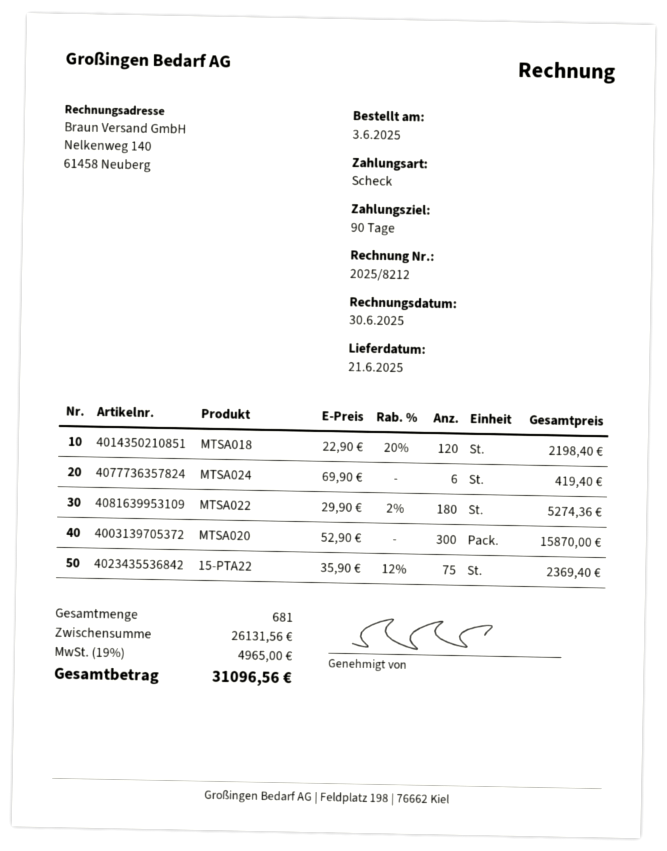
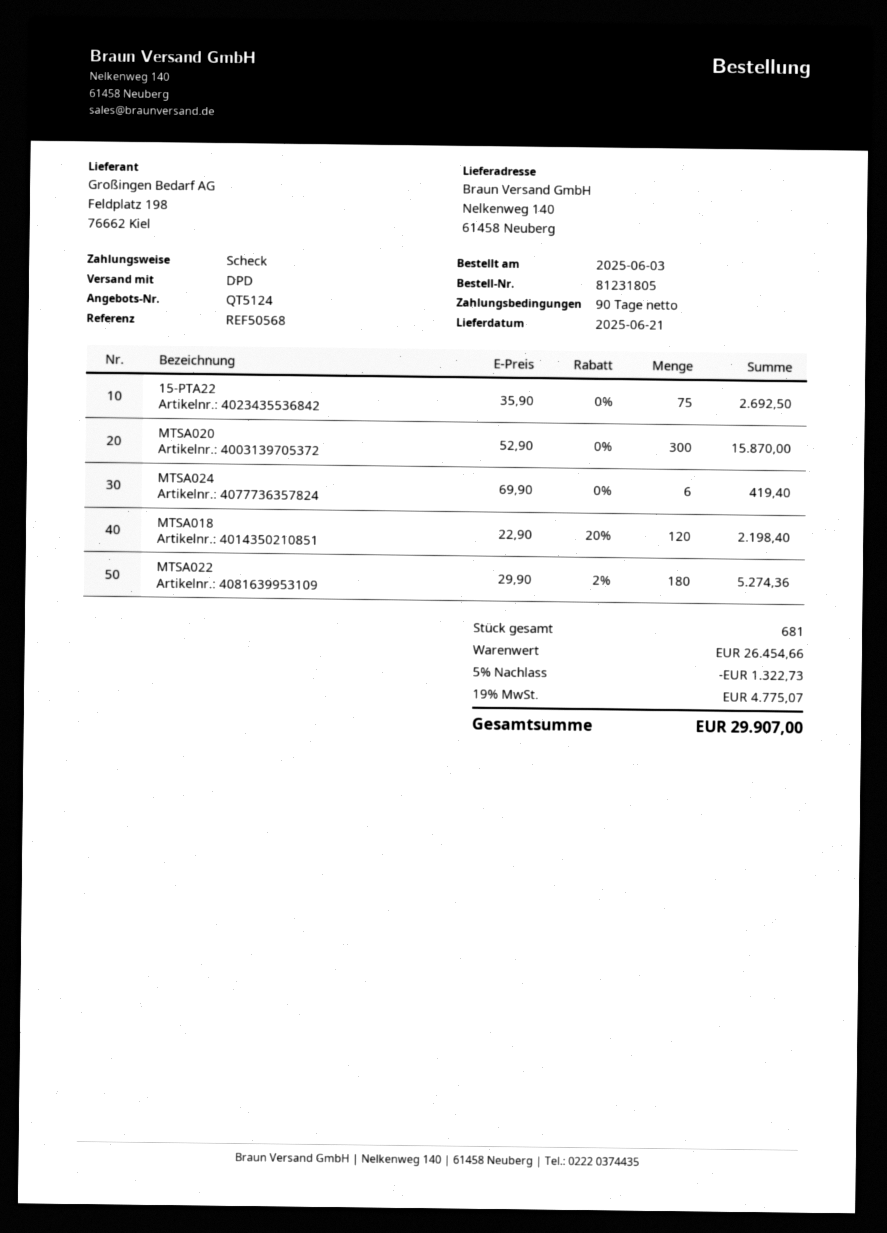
15-PTA22: 75 x 35.90 - 12% = 2369.40 -> 75 x 35.90 = 2692.50
subtotal: 26131.56 -> 26454.66
discount: none -> 5% = 1322.73
tax: 19% = 4965.00 -> 19% = 4775.07
total: 31096.56 -> 29907.00

